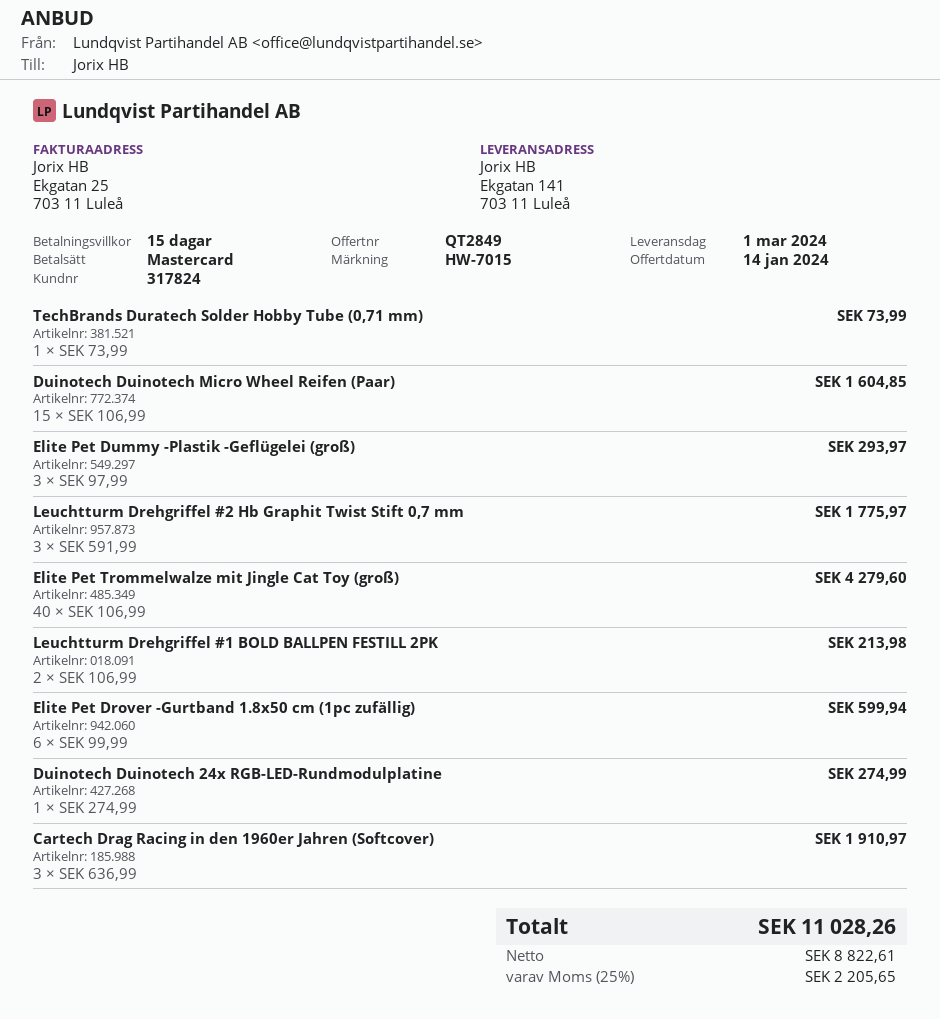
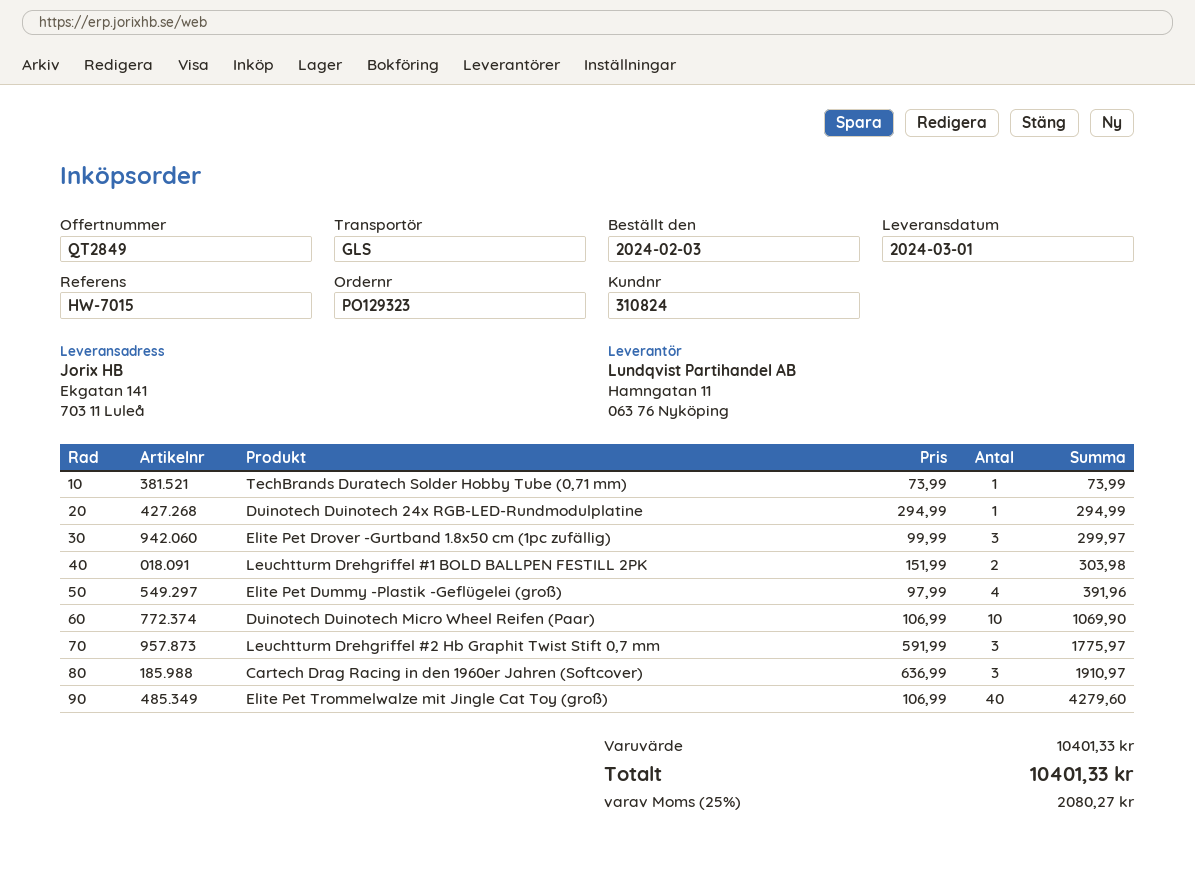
customer number: 317824 -> 310824
Duinotech Duinotech Micro Wheel Reifen (Paar): 15 x 106.99 = 1604.85 -> 10 x 106.99 = 1069.90
Elite Pet Dummy -Plastik -Geflügelei (groß): 3 x 97.99 = 293.97 -> 4 x 97.99 = 391.96
Leuchtturm Drehgriffel #1 BOLD BALLPEN FESTILL 2PK: 2 x 106.99 = 213.98 -> 2 x 151.99 = 303.98
Elite Pet Drover -Gurtband 1.8x50 cm (1pc zufällig): 6 x 99.99 = 599.94 -> 3 x 99.99 = 299.97
Duinotech Duinotech 24x RGB-LED-Rundmodulplatine: 1 x 274.99 = 274.99 -> 1 x 294.99 = 294.99
tax: 25% = 2205.65 -> 25% = 2080.27
total: 11028.26 -> 10401.33

